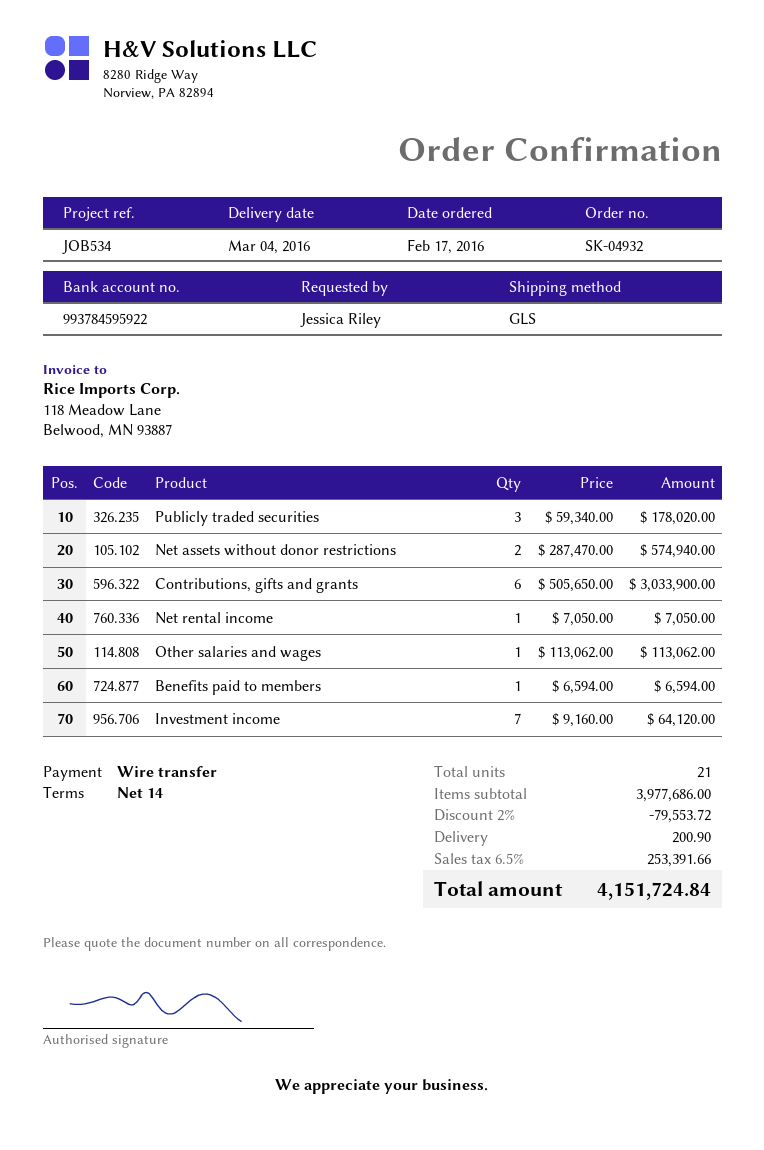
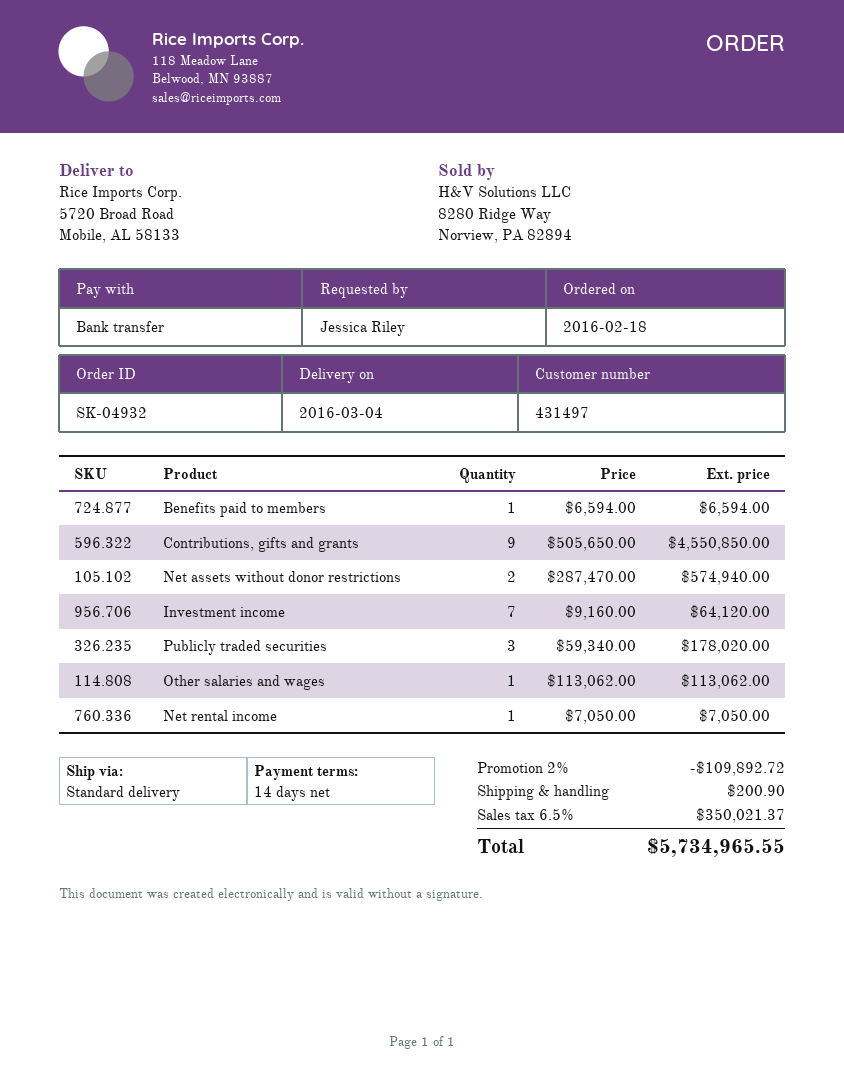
order date: 2016-02-17 -> 2016-02-18
shipping method: GLS -> standard
Contributions, gifts and grants: 6 x 505650.00 = 3033900.00 -> 9 x 505650.00 = 4550850.00
discount: 2% = 79553.72 -> 2% = 109892.72
tax: 6.5% = 253391.66 -> 6.5% = 350021.37
total: 4151724.84 -> 5734965.55

